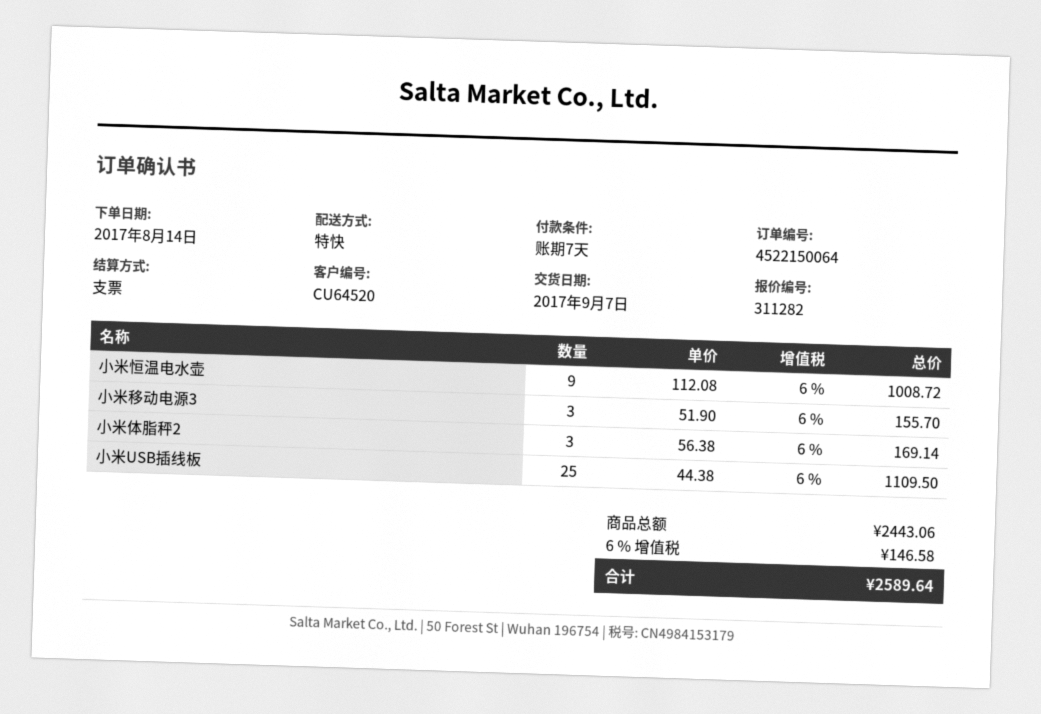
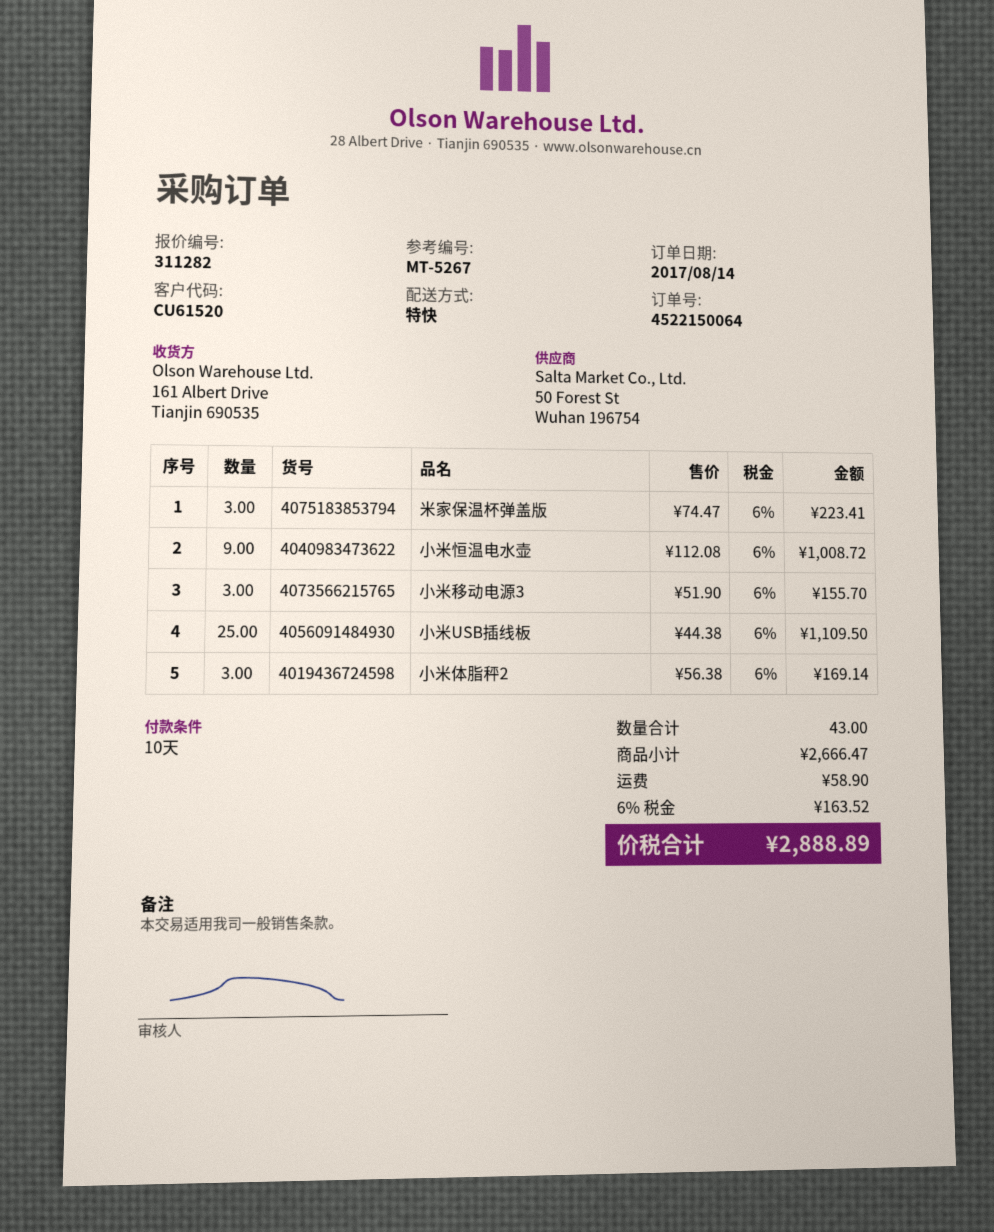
payment terms: 7 days -> 10 days
customer number: CU64520 -> CU61520
米家保温杯弹盖版: none -> 3 x 74.47 = 223.41
subtotal: 2443.06 -> 2666.47
shipping: none -> 58.90
tax: 6% = 146.58 -> 6% = 163.52
total: 2589.64 -> 2888.89

